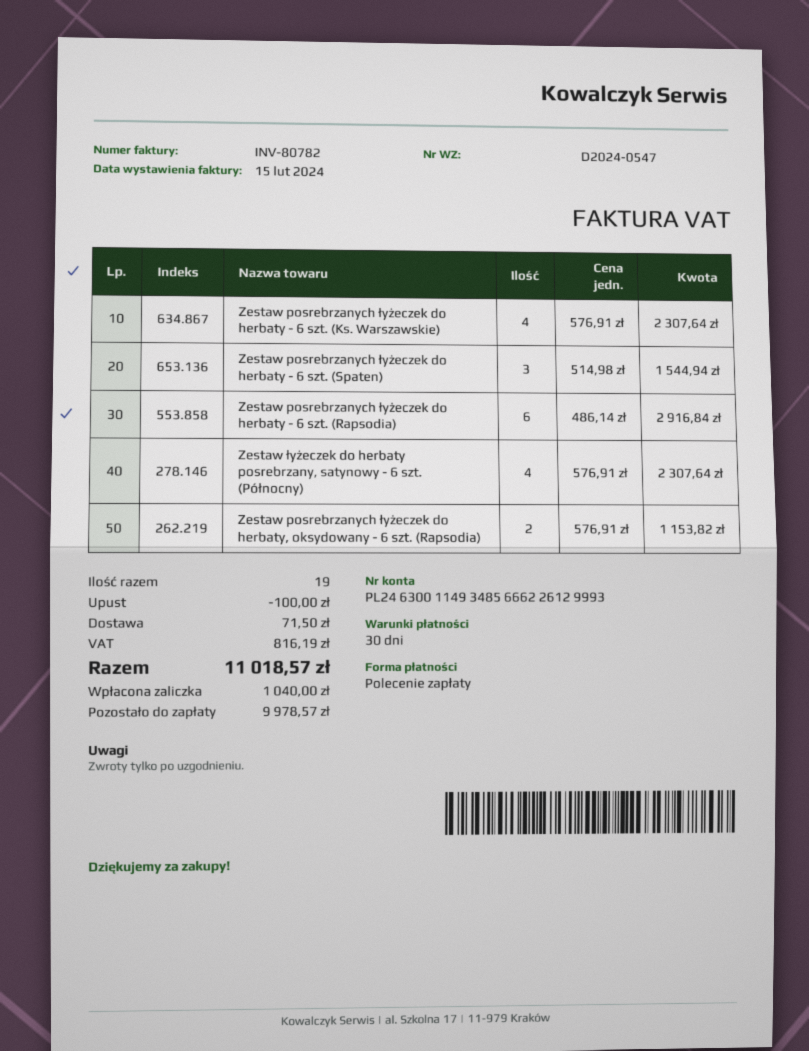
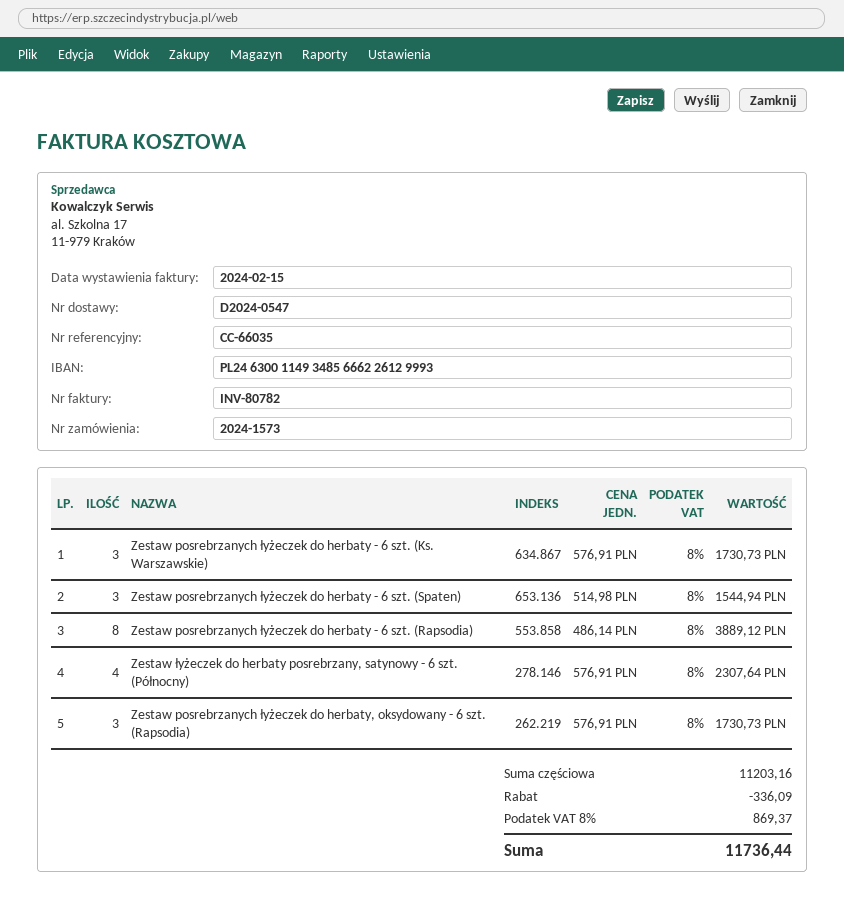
Zestaw posrebrzanych łyżeczek do herbaty - 6 szt. (Ks. Warszawskie): 4 x 576.91 = 2307.64 -> 3 x 576.91 = 1730.73
Zestaw posrebrzanych łyżeczek do herbaty - 6 szt. (Rapsodia): 6 x 486.14 = 2916.84 -> 8 x 486.14 = 3889.12
Zestaw posrebrzanych łyżeczek do herbaty, oksydowany - 6 szt. (Rapsodia): 2 x 576.91 = 1153.82 -> 3 x 576.91 = 1730.73
discount: 100.00 -> 336.09
shipping: 71.50 -> none
tax: 816.19 -> 869.37
total: 11018.57 -> 11736.44

